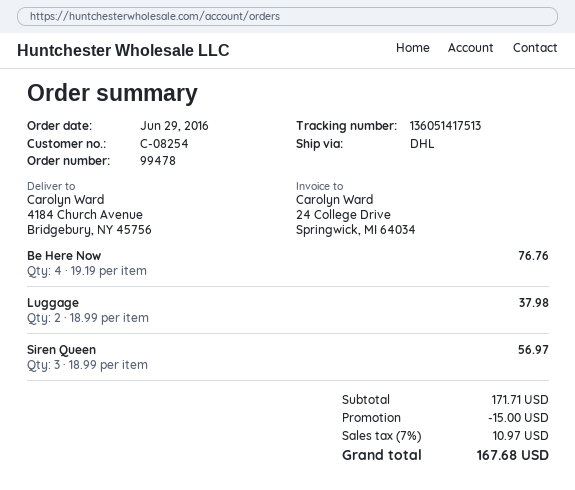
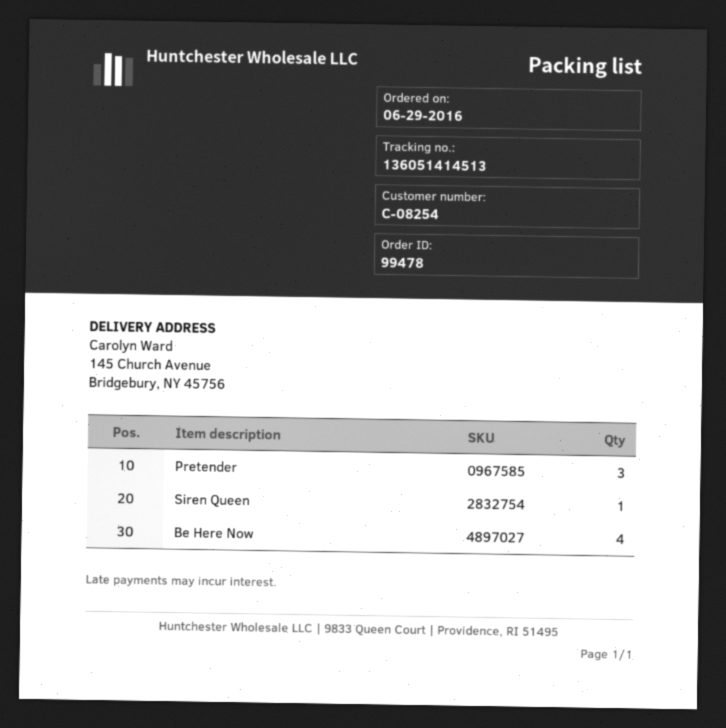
tracking number: 136051417513 -> 136051414513
ship to: 4184 Church Avenue, Bridgebury, NY 45756 -> 145 Church Avenue, Bridgebury, NY 45756
Luggage: 2 -> none
Siren Queen: 3 -> 1
Pretender: none -> 3

